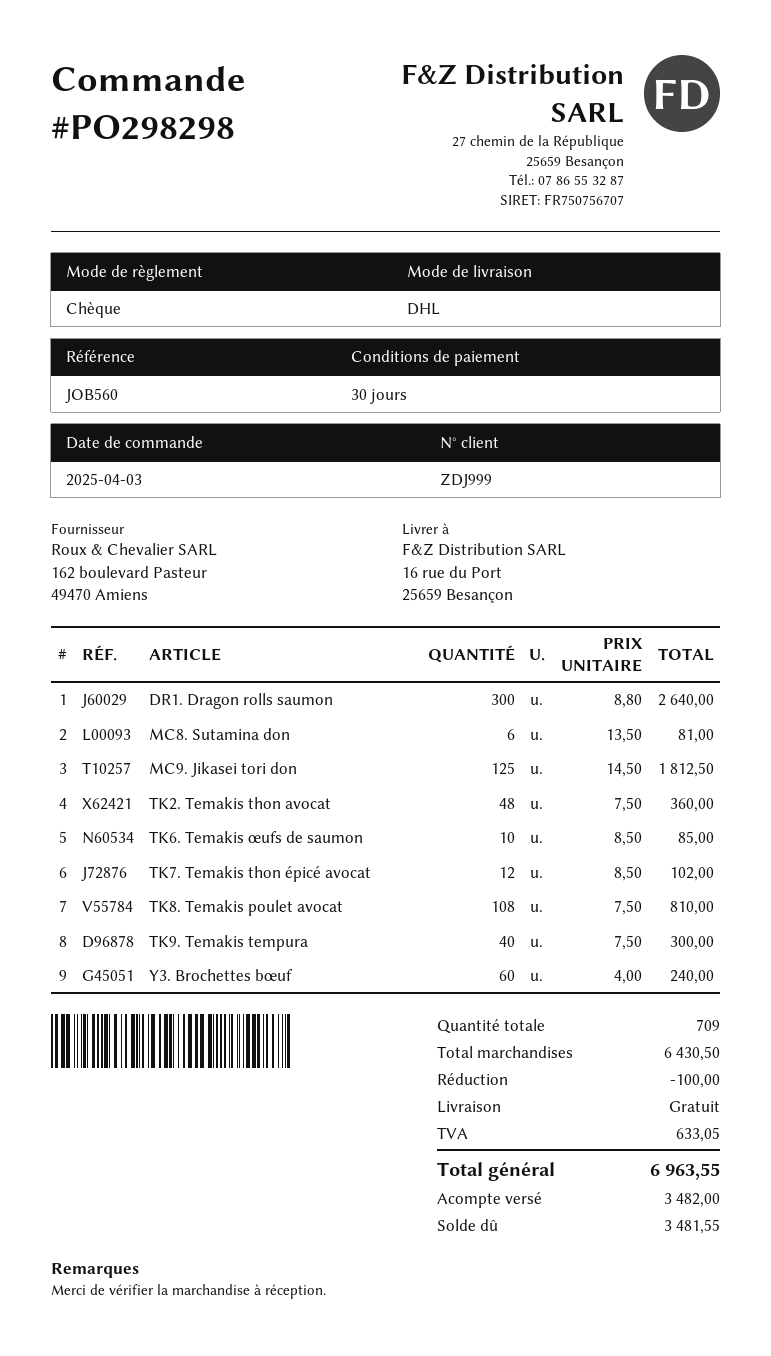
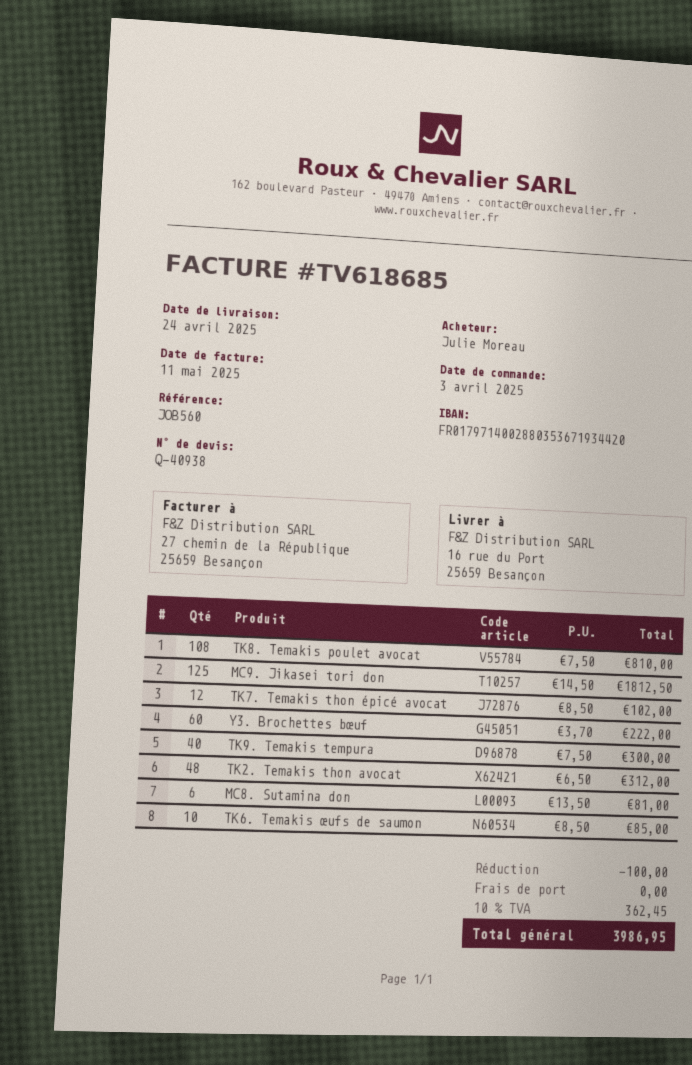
DR1. Dragon rolls saumon: 300 x 8.80 = 2640.00 -> none
TK2. Temakis thon avocat: 48 x 7.50 = 360.00 -> 48 x 6.50 = 312.00
Y3. Brochettes bœuf: 60 x 4.00 = 240.00 -> 60 x 3.70 = 222.00
tax: 633.05 -> 362.45
total: 6963.55 -> 3986.95

